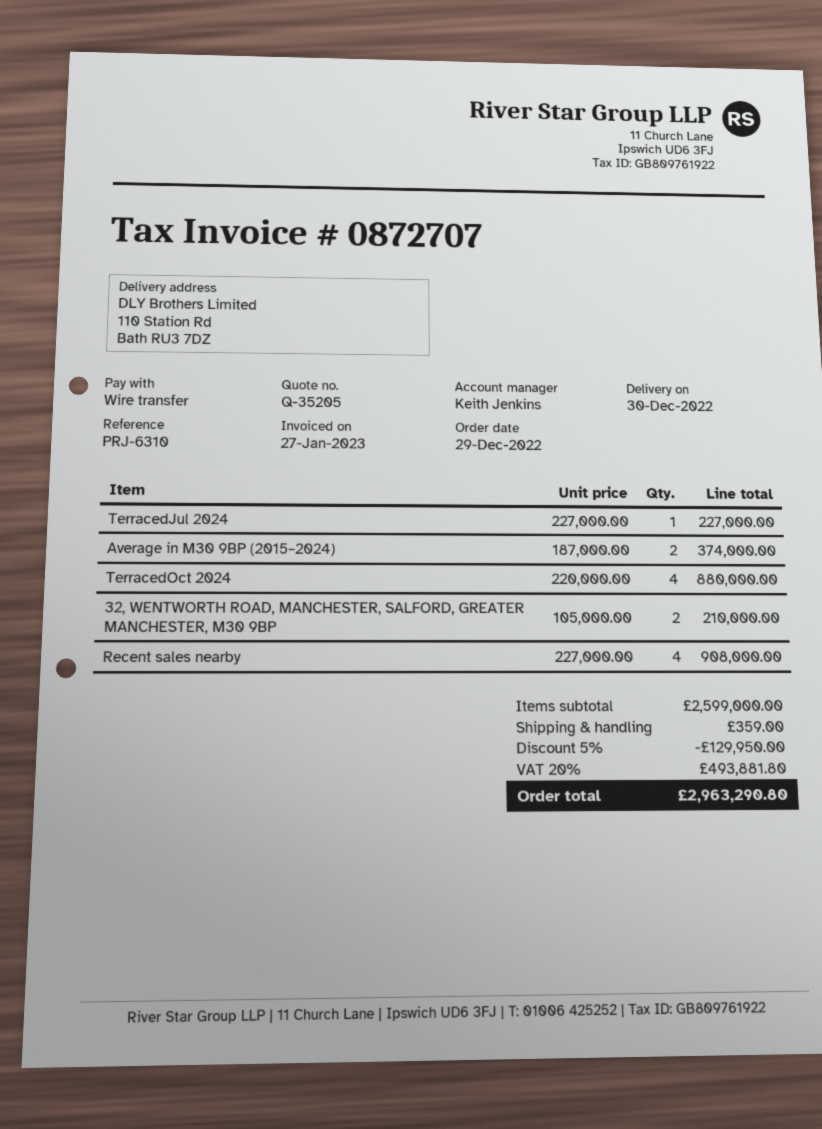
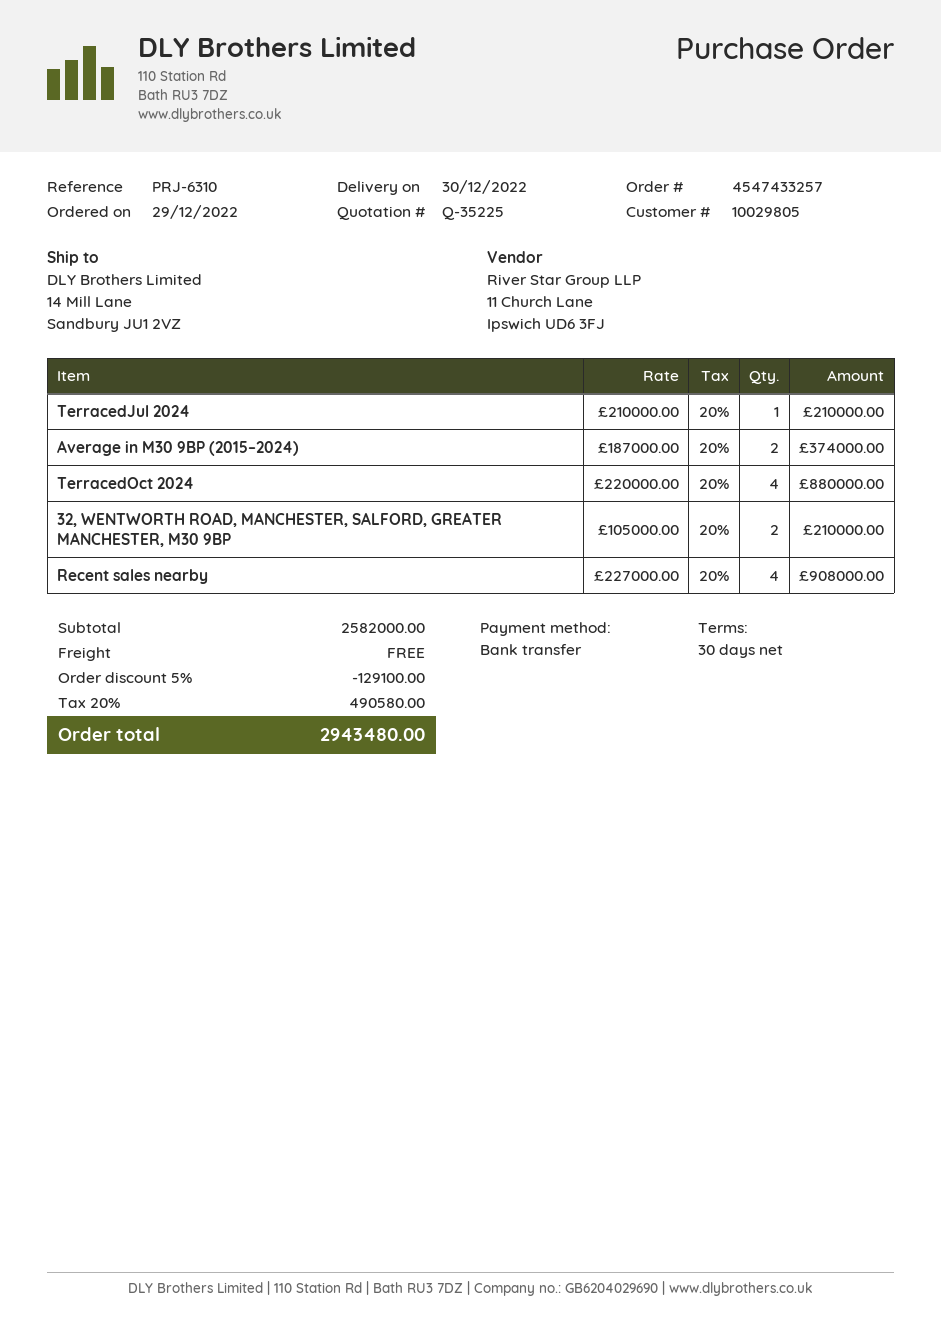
quote number: Q-35205 -> Q-35225
ship to: 110 Station Rd, Bath RU3 7DZ -> 14 Mill Lane, Sandbury JU1 2VZ
TerracedJul 2024: 1 x 227000.00 = 227000.00 -> 1 x 210000.00 = 210000.00
subtotal: 2599000.00 -> 2582000.00
discount: 5% = 129950.00 -> 5% = 129100.00
shipping: 359.00 -> 0.00
tax: 20% = 493881.80 -> 20% = 490580.00
total: 2963290.80 -> 2943480.00

